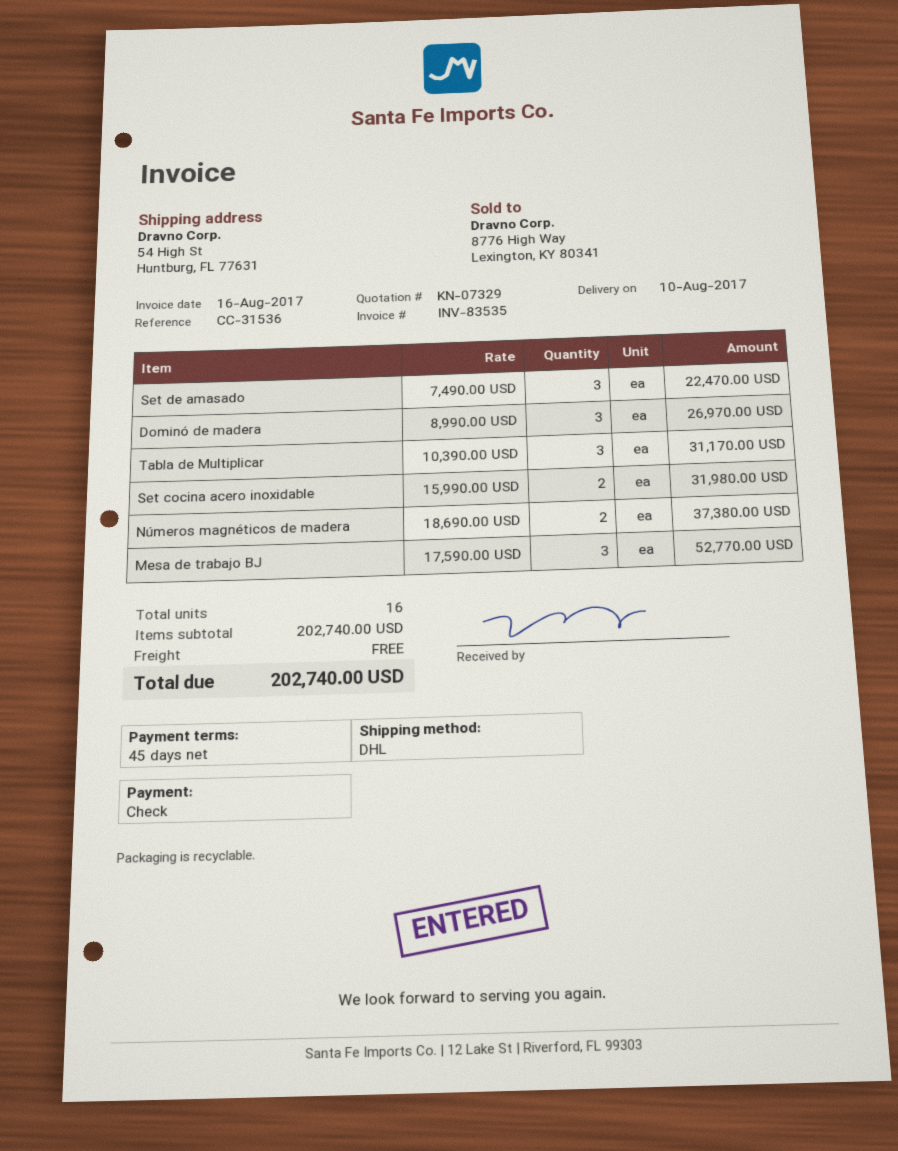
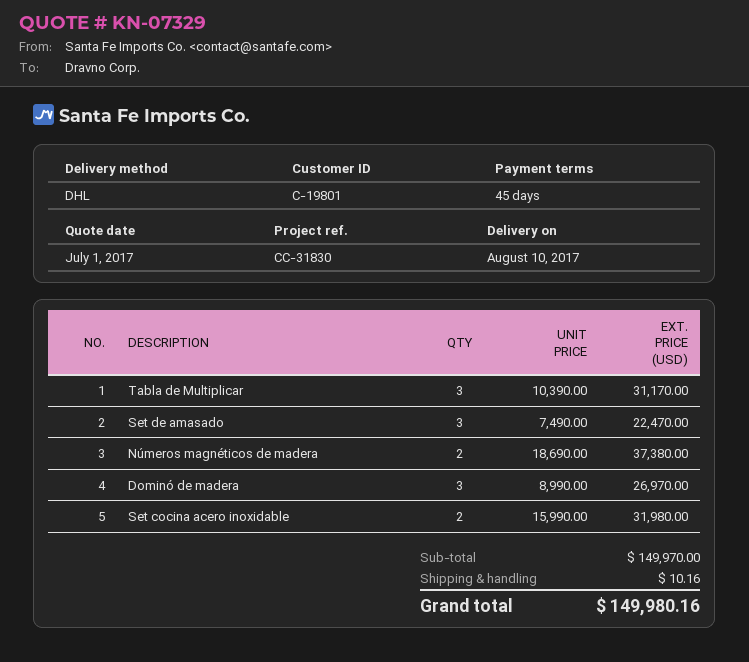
reference: CC-31536 -> CC-31830
Mesa de trabajo BJ: 3 x 17590.00 = 52770.00 -> none
subtotal: 202740.00 -> 149970.00
shipping: 0.00 -> 10.16
total: 202740.00 -> 149980.16

